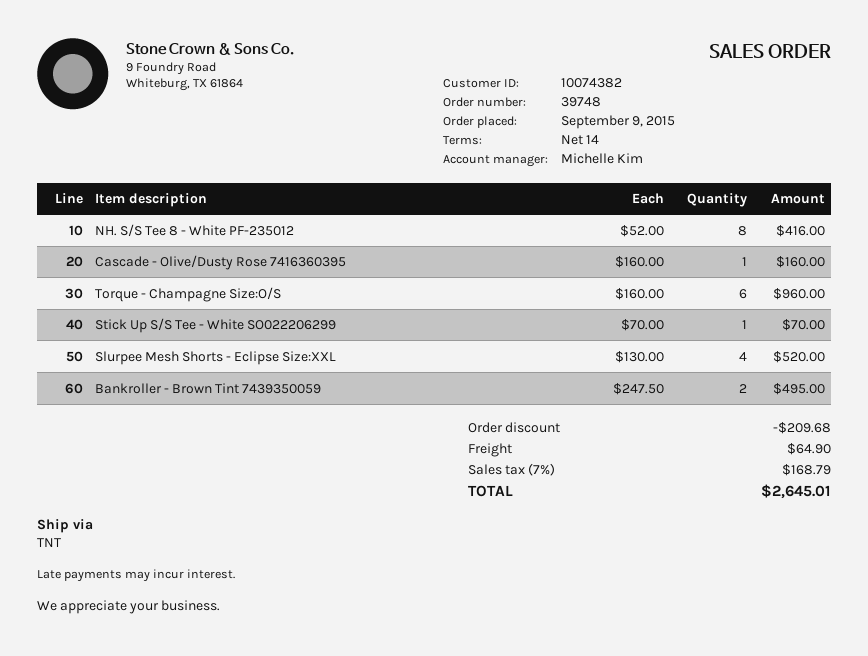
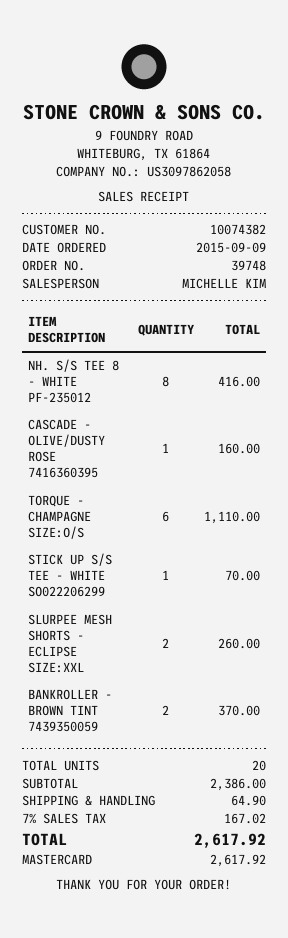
Torque - Champagne Size:O/S: 6 for 960.00 -> 6 for 1110.00
Slurpee Mesh Shorts - Eclipse Size:XXL: 4 for 520.00 -> 2 for 260.00
Bankroller - Brown Tint 7439350059: 2 for 495.00 -> 2 for 370.00
discount: 209.68 -> none
tax: 7% = 168.79 -> 7% = 167.02
total: 2645.01 -> 2617.92

